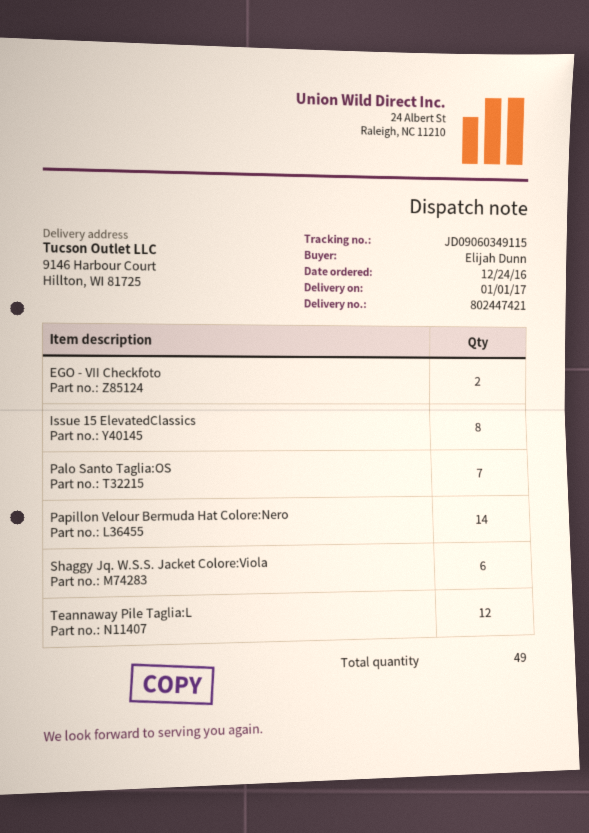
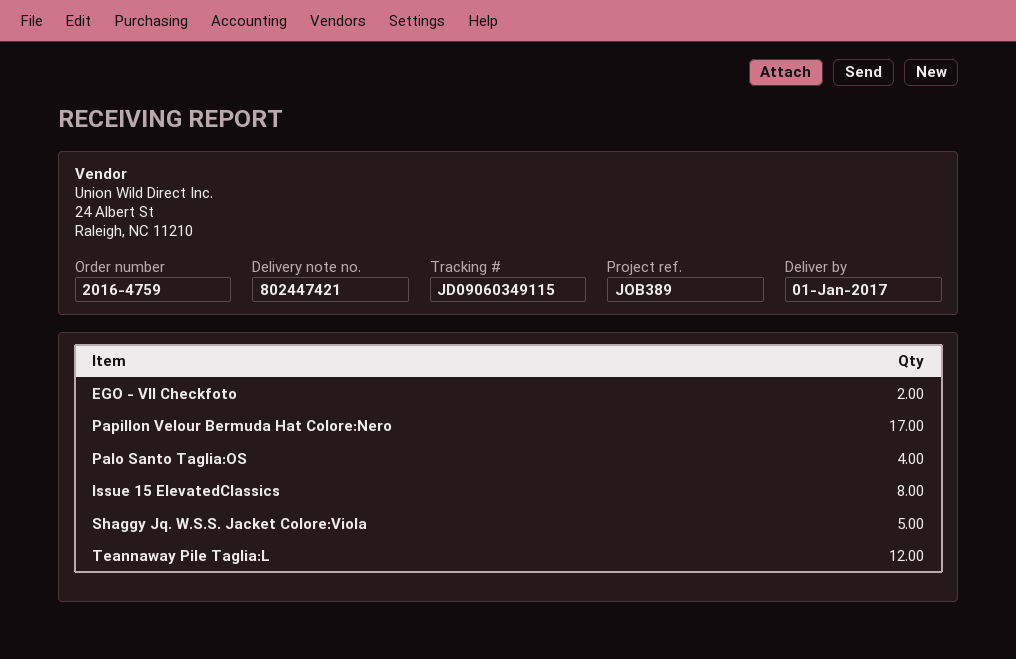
Palo Santo Taglia:OS: 7 -> 4
Papillon Velour Bermuda Hat Colore:Nero: 14 -> 17
Shaggy Jq. W.S.S. Jacket Colore:Viola: 6 -> 5

